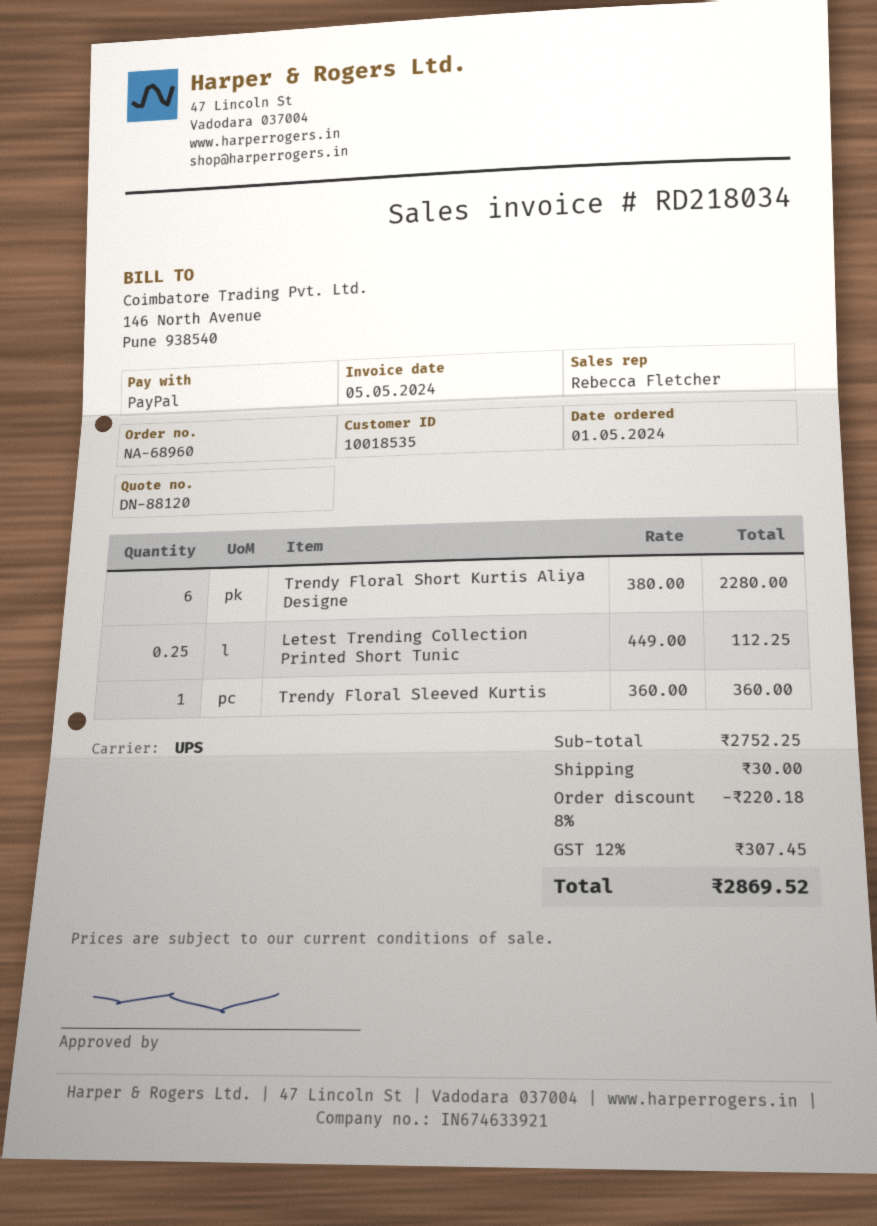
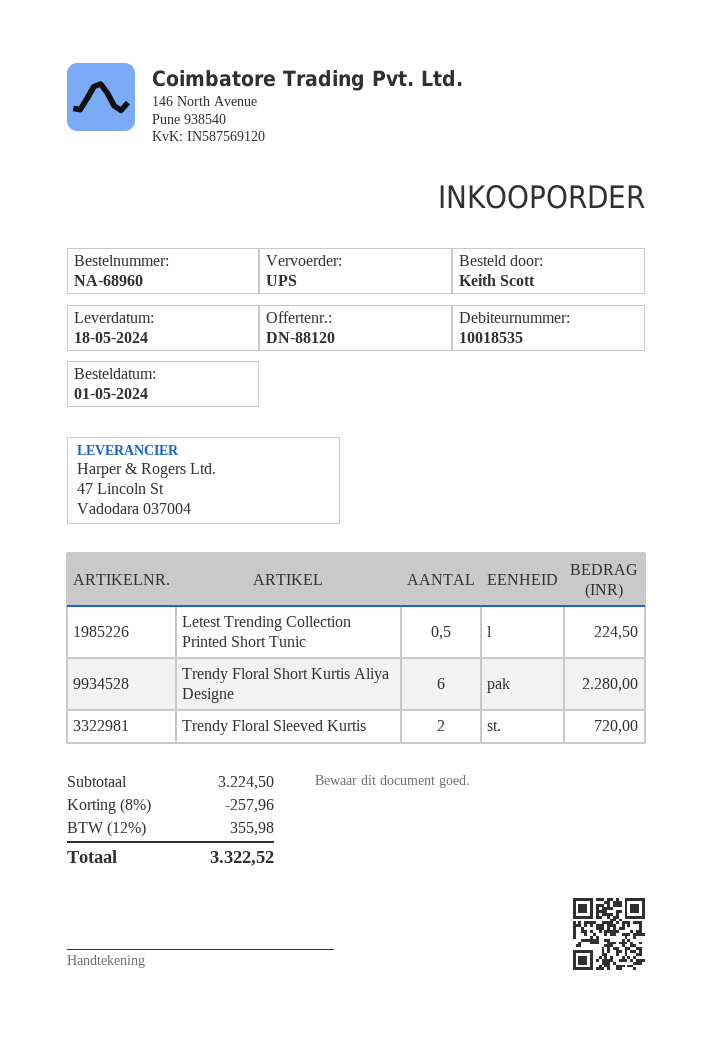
Letest Trending Collection Printed Short Tunic: 0.25 for 112.25 -> 0.5 for 224.50
Trendy Floral Sleeved Kurtis: 1 for 360.00 -> 2 for 720.00
subtotal: 2752.25 -> 3224.50
discount: 8% = 220.18 -> 8% = 257.96
shipping: 30.00 -> none
tax: 12% = 307.45 -> 12% = 355.98
total: 2869.52 -> 3322.52

